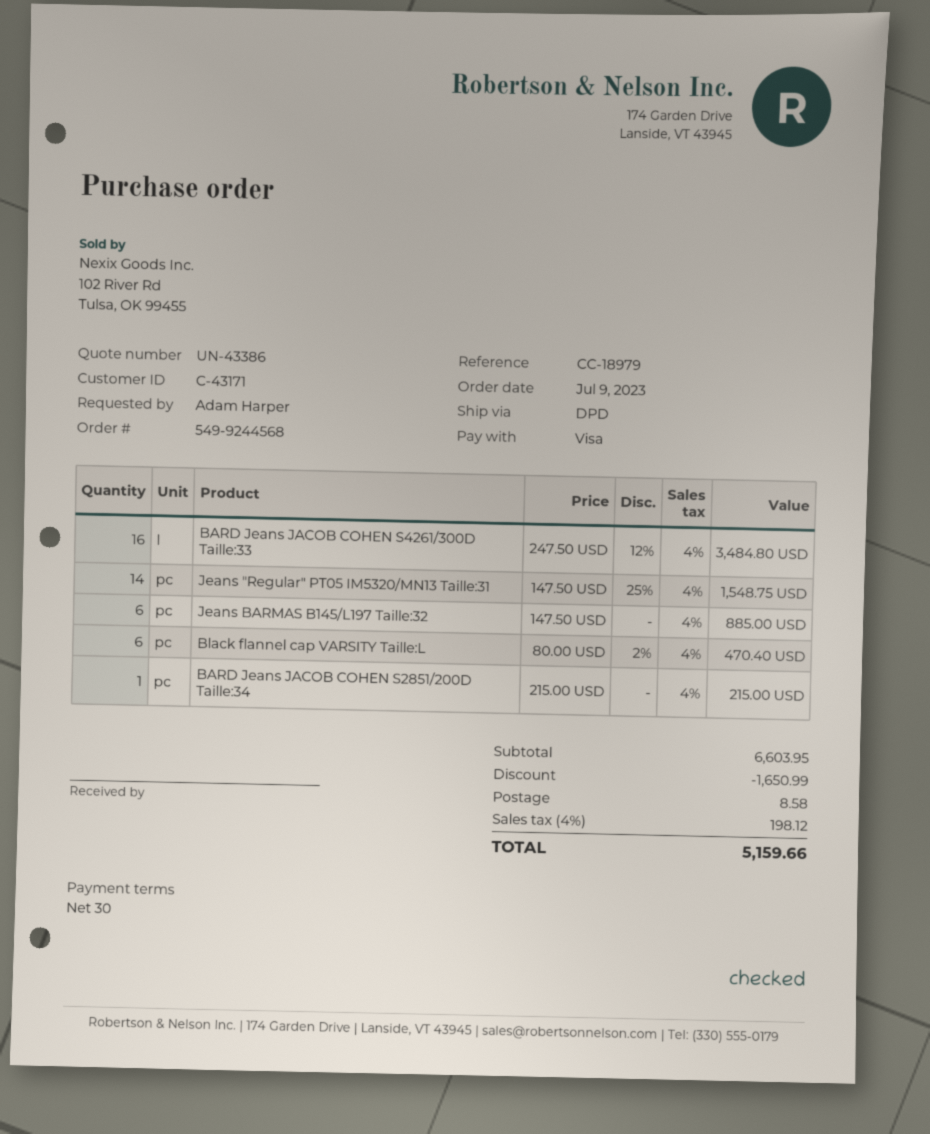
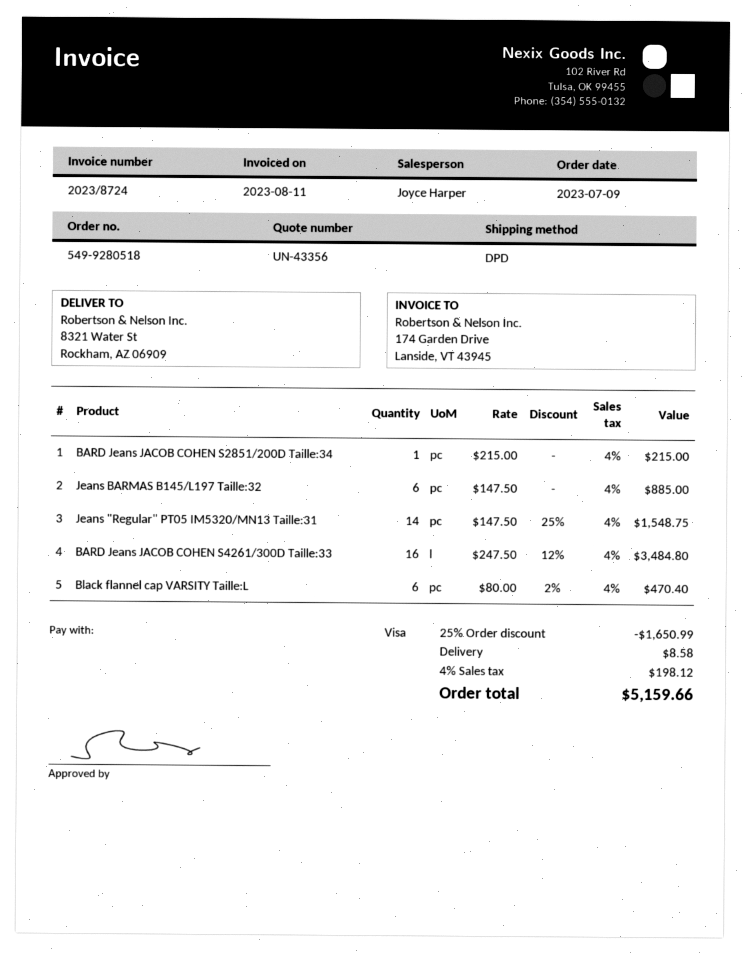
quote number: UN-43386 -> UN-43356
order number: 549-9244568 -> 549-9280518

